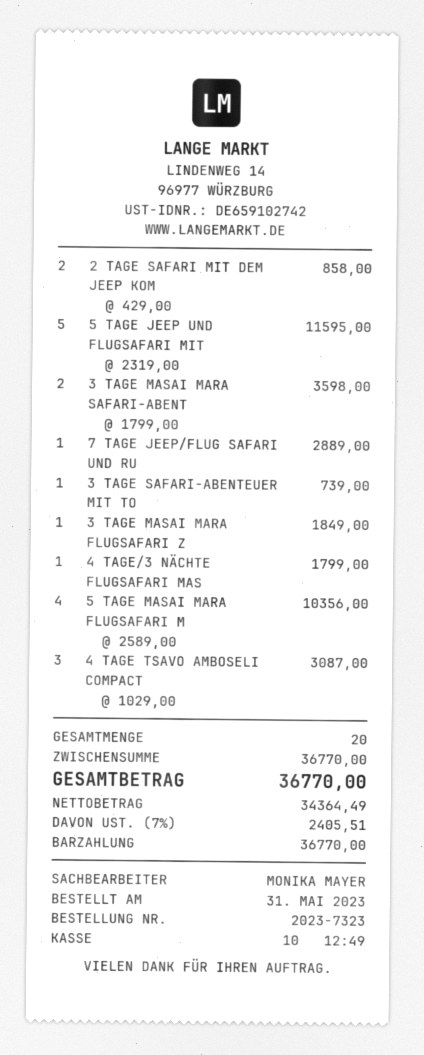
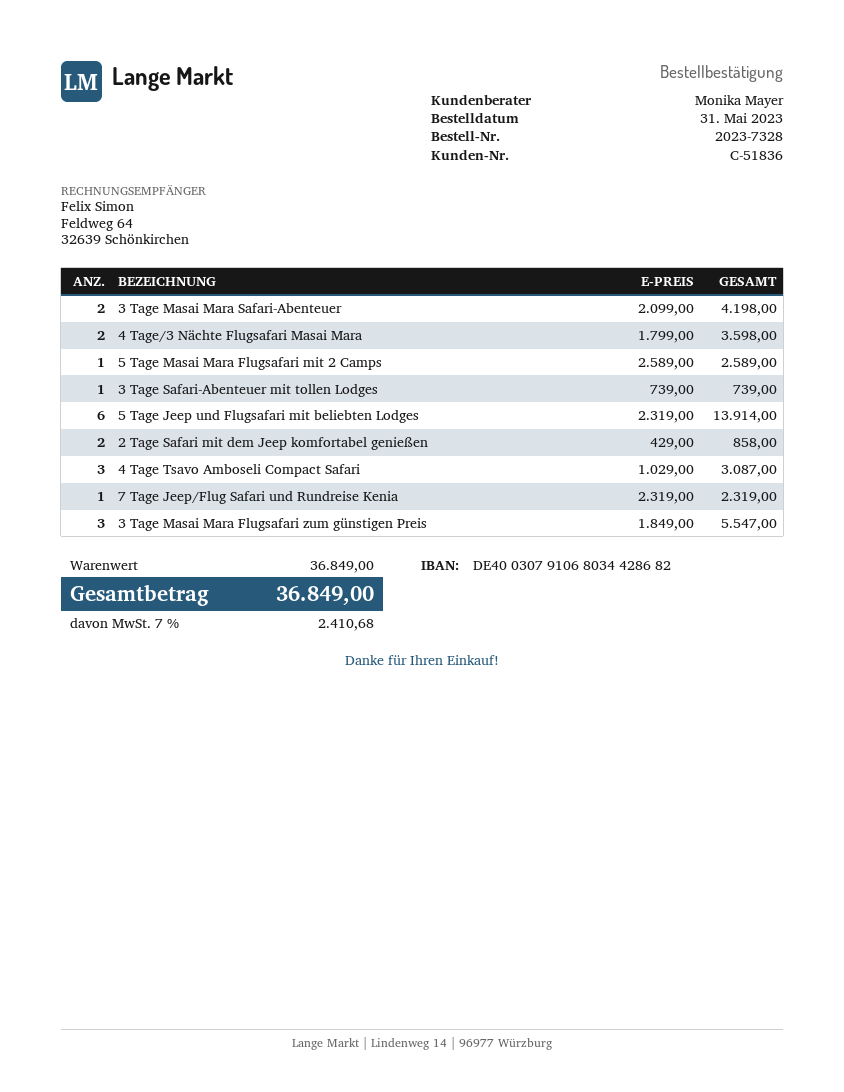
order number: 2023-7323 -> 2023-7328
5 TAGE JEEP UND FLUGSAFARI MIT: 5 x 2319.00 = 11595.00 -> 6 x 2319.00 = 13914.00
3 TAGE MASAI MARA SAFARI-ABENT: 2 x 1799.00 = 3598.00 -> 2 x 2099.00 = 4198.00
7 TAGE JEEP/FLUG SAFARI UND RU: 1 x 2889.00 = 2889.00 -> 1 x 2319.00 = 2319.00
3 TAGE MASAI MARA FLUGSAFARI Z: 1 x 1849.00 = 1849.00 -> 3 x 1849.00 = 5547.00
4 TAGE/3 NÄCHTE FLUGSAFARI MAS: 1 x 1799.00 = 1799.00 -> 2 x 1799.00 = 3598.00
5 TAGE MASAI MARA FLUGSAFARI M: 4 x 2589.00 = 10356.00 -> 1 x 2589.00 = 2589.00
subtotal: 36770.00 -> 36849.00
tax: 7% = 2405.51 -> 7% = 2410.68
total: 36770.00 -> 36849.00

